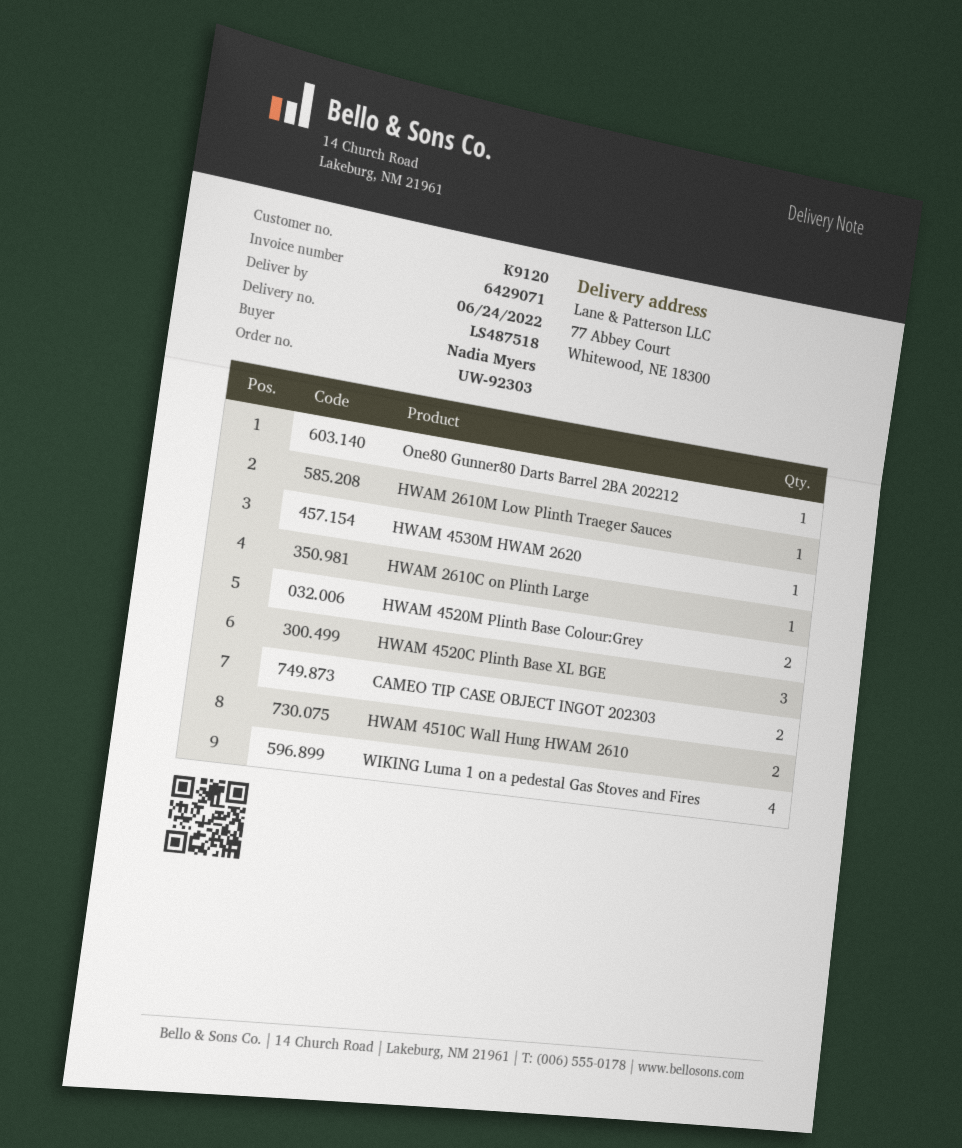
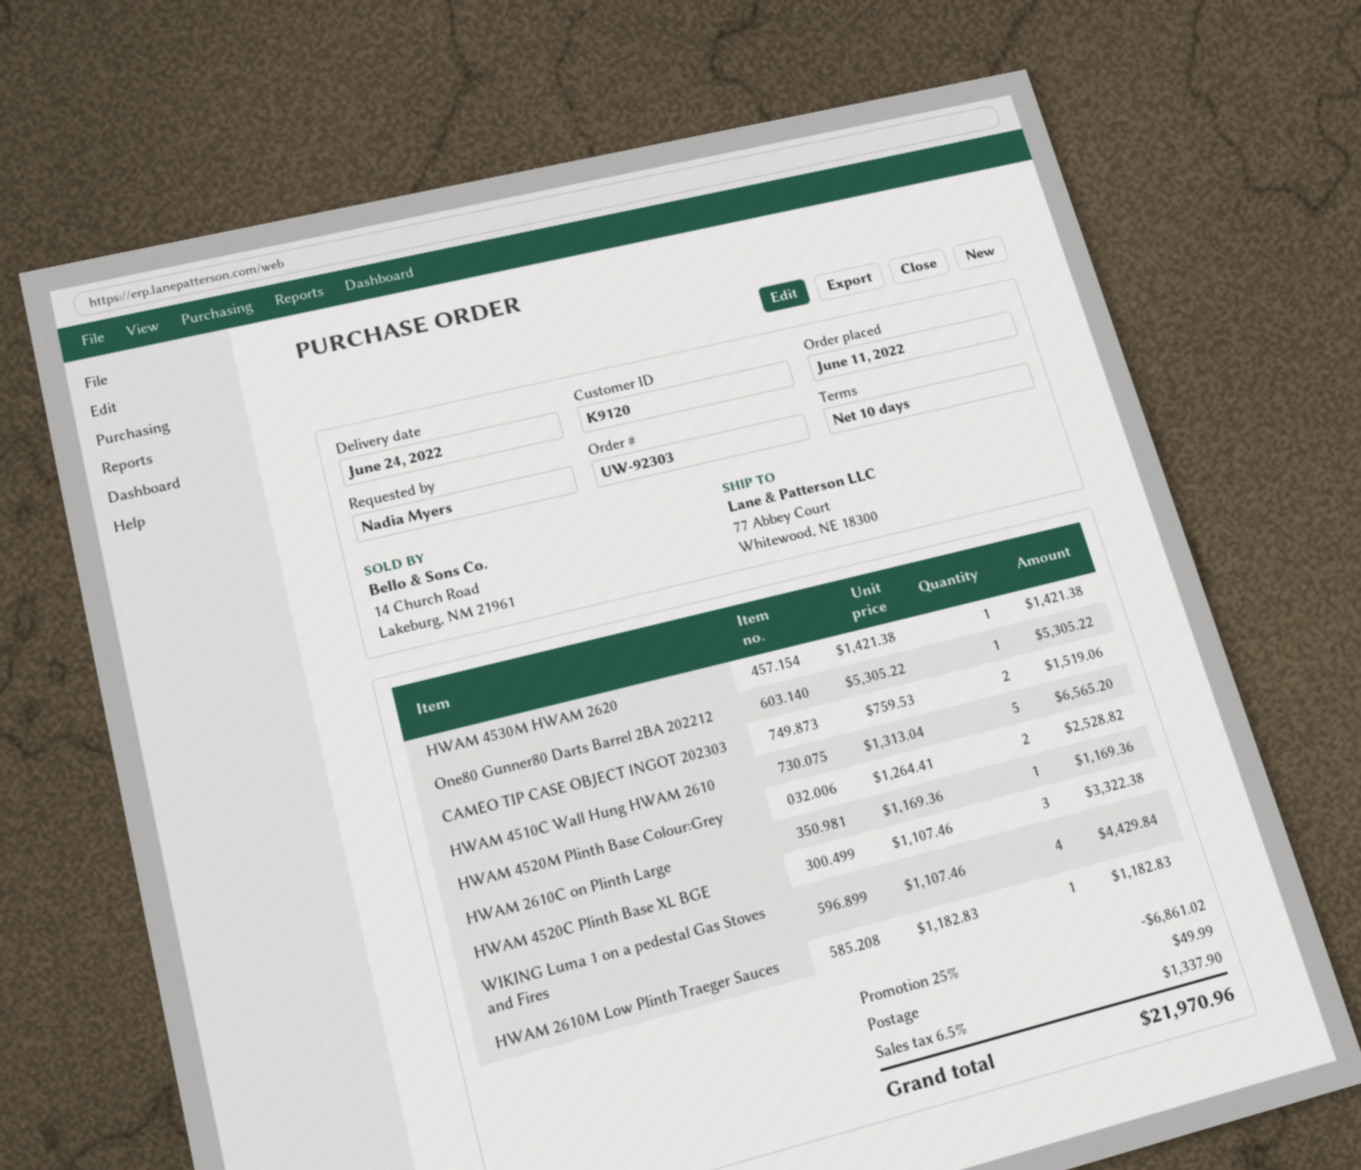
HWAM 4510C Wall Hung HWAM 2610: 2 -> 5

